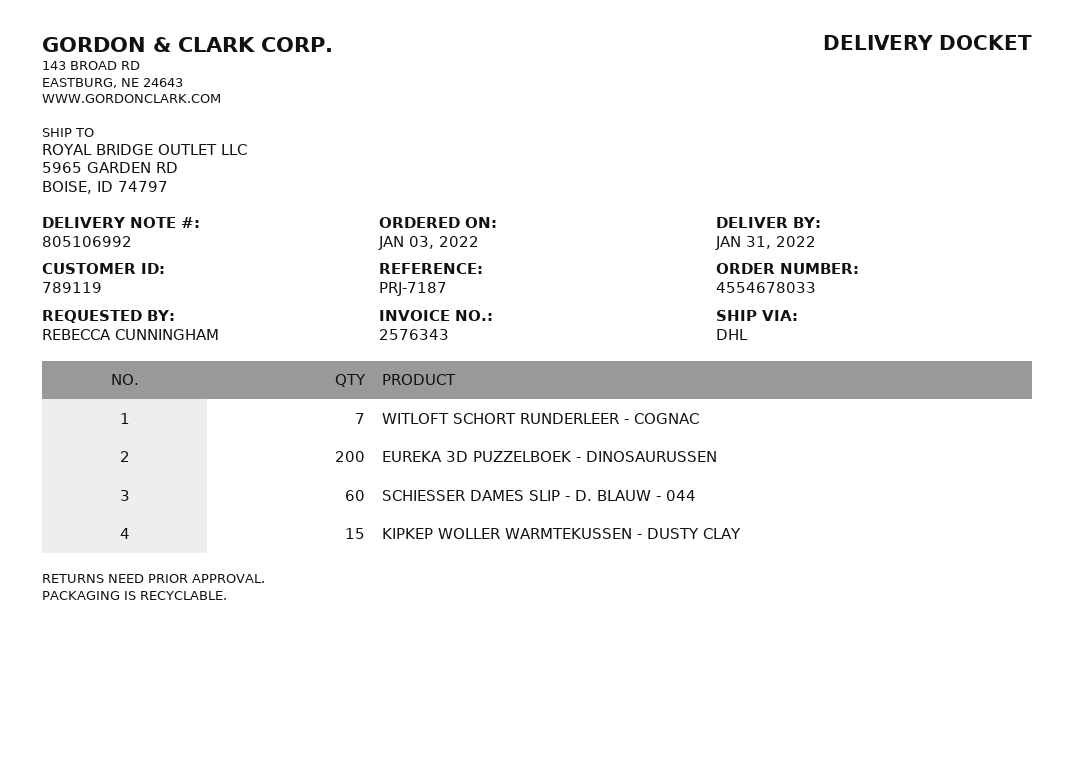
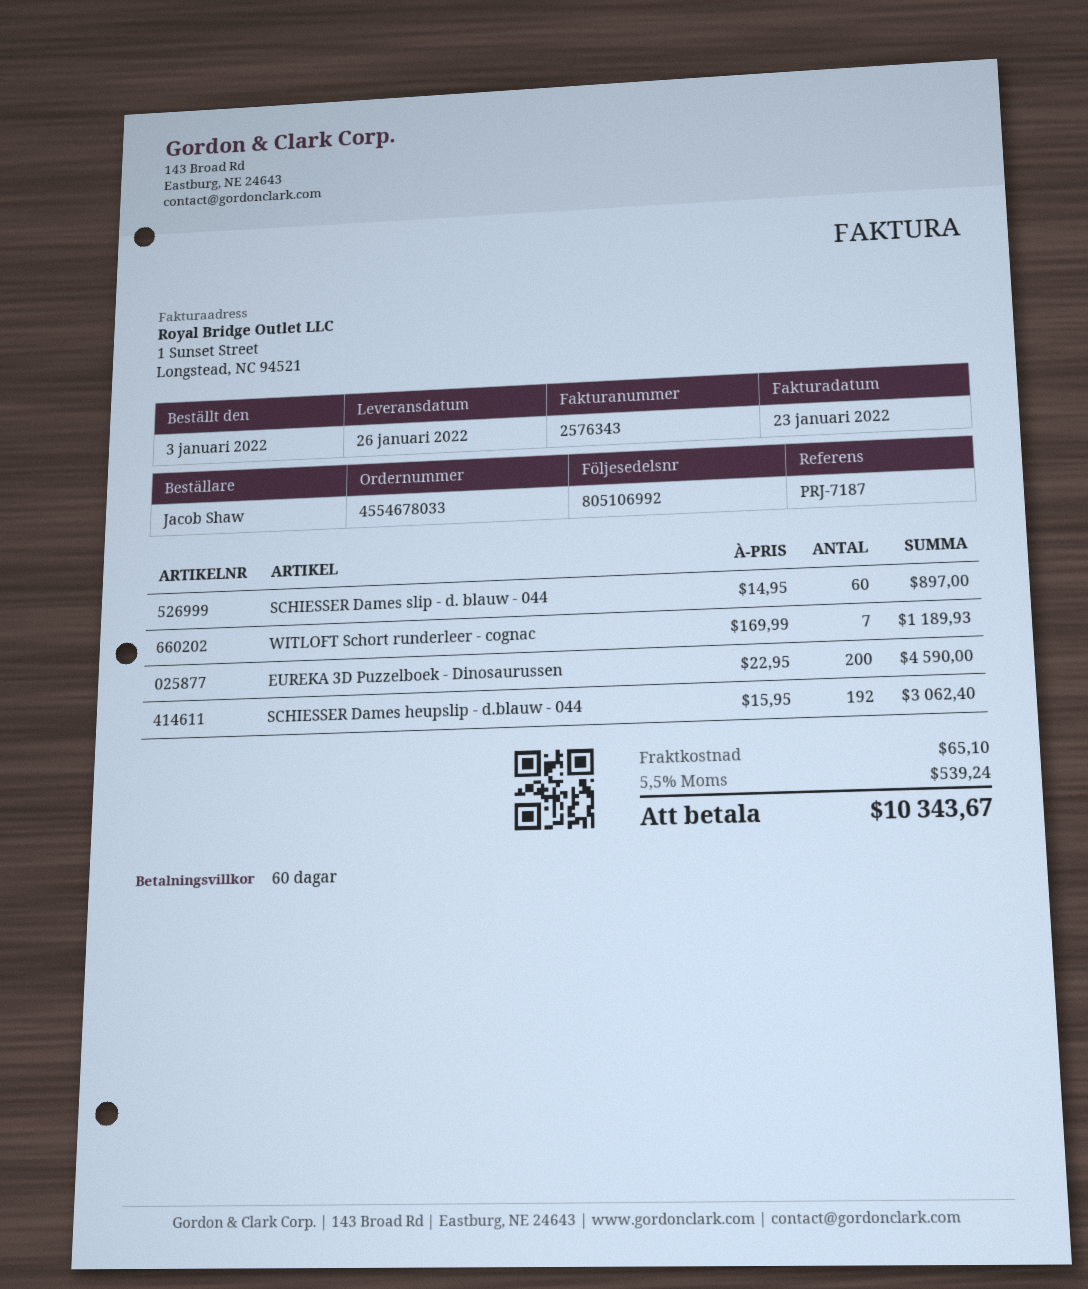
delivery date: 2022-01-31 -> 2022-01-26
ordered by: REBECCA CUNNINGHAM -> Jacob Shaw
KIPKEP WOLLER WARMTEKUSSEN - DUSTY CLAY: 15 -> none
SCHIESSER Dames heupslip - d.blauw - 044: none -> 192

